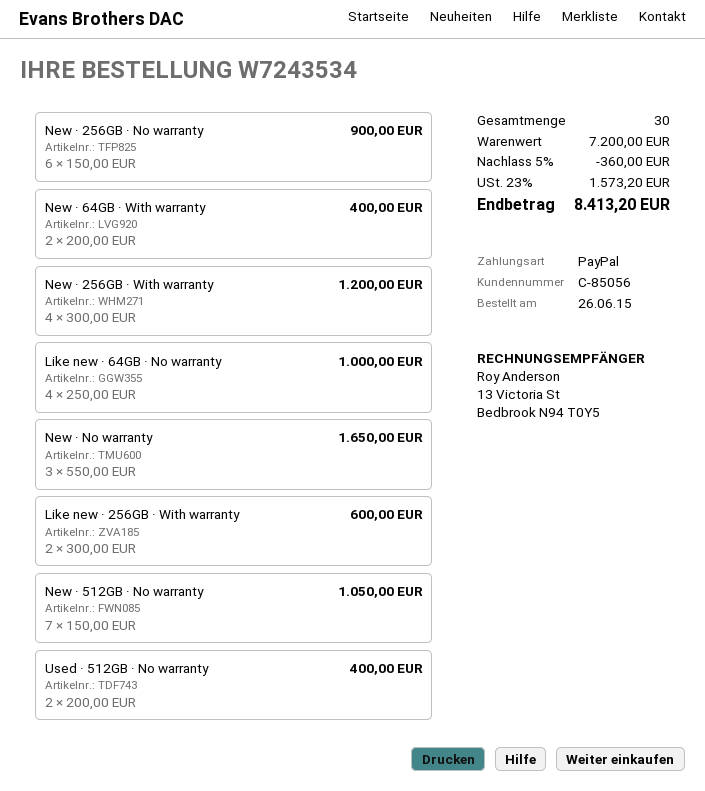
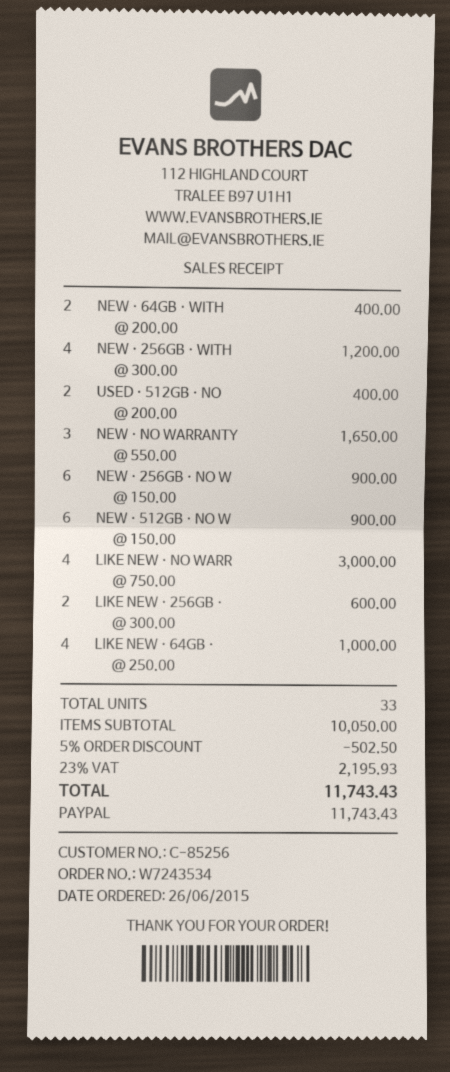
customer number: C-85056 -> C-85256
New · 512GB · No warranty: 7 x 150.00 = 1050.00 -> 6 x 150.00 = 900.00
LIKE NEW · NO WARR: none -> 4 x 750.00 = 3000.00
total quantity: 30 -> 33
subtotal: 7200.00 -> 10050.00
discount: 5% = 360.00 -> 5% = 502.50
tax: 23% = 1573.20 -> 23% = 2195.93
total: 8413.20 -> 11743.43

